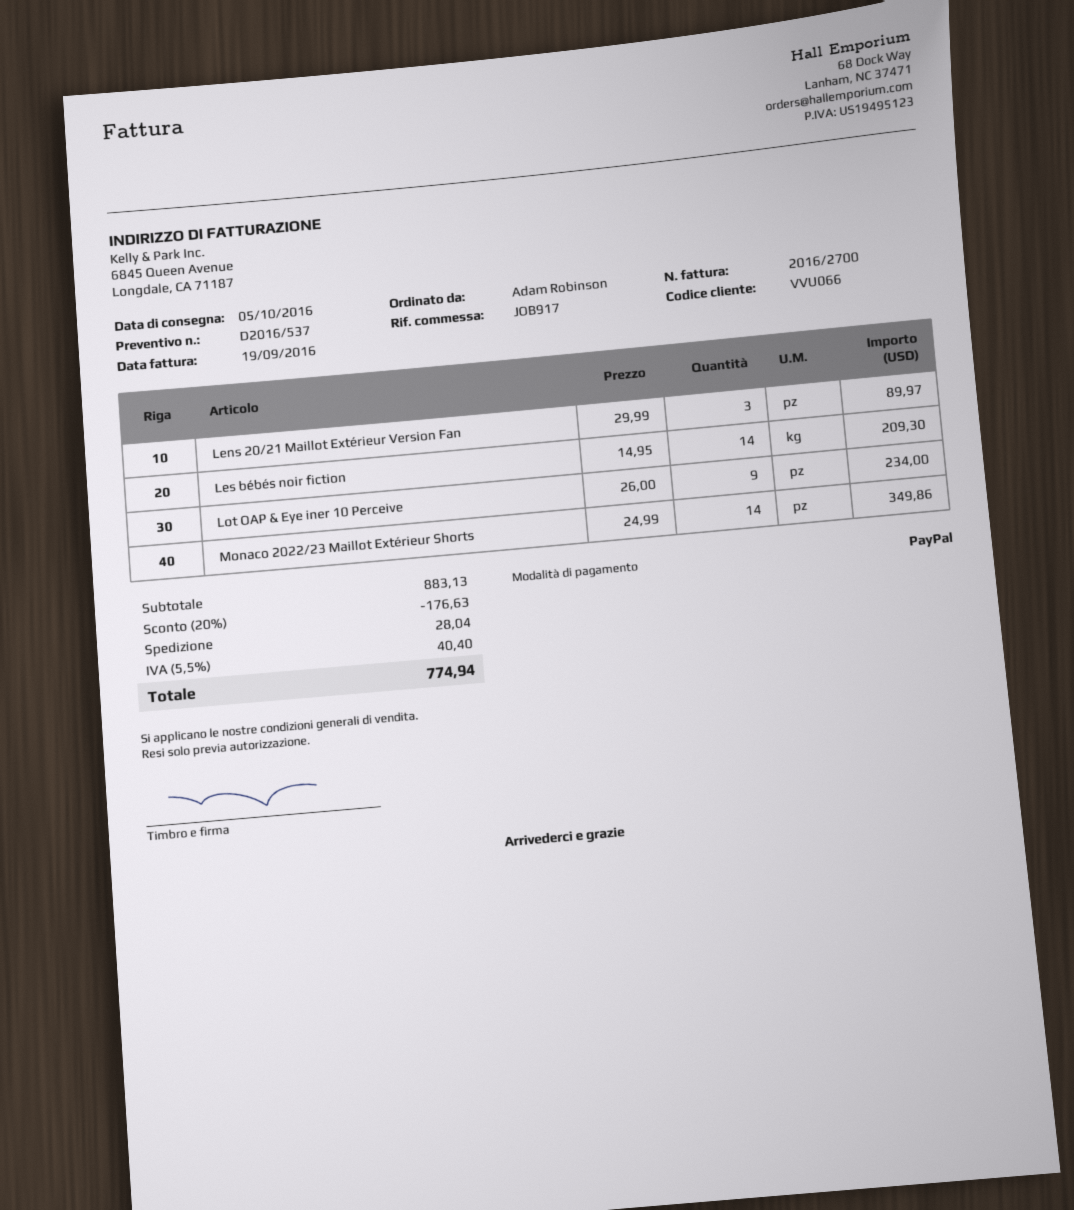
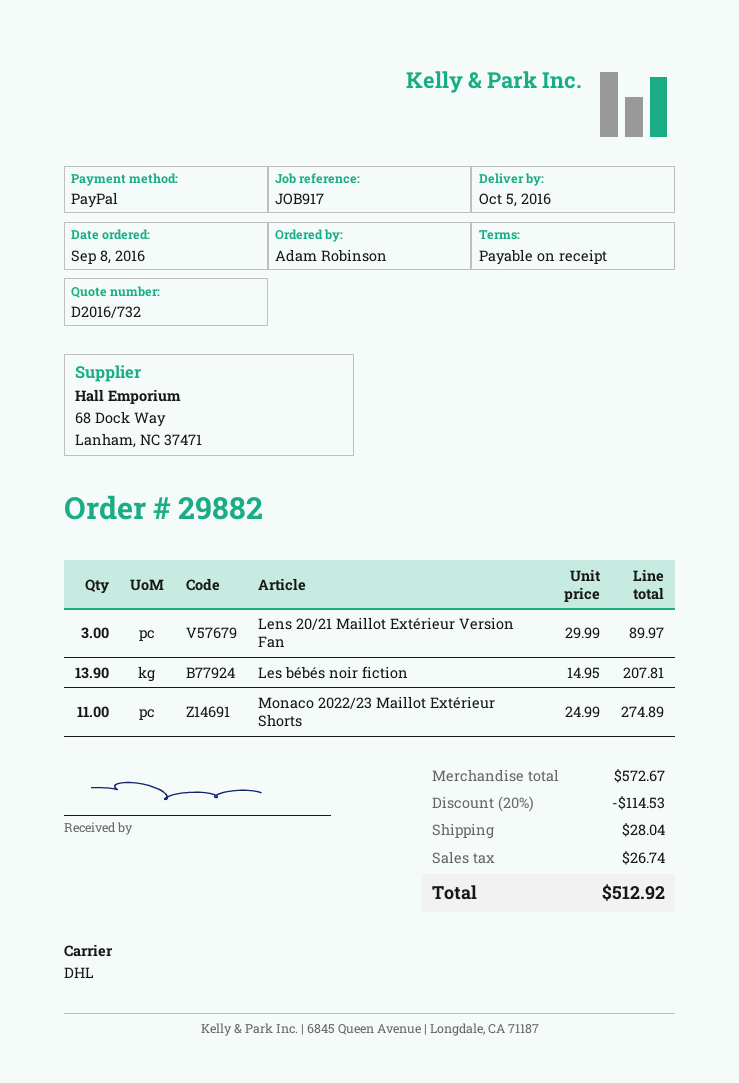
quote number: D2016/537 -> D2016/732
Les bébés noir fiction: 14 x 14.95 = 209.30 -> 13.9 x 14.95 = 207.81
Lot OAP & Eye iner 10 Perceive: 9 x 26.00 = 234.00 -> none
Monaco 2022/23 Maillot Extérieur Shorts: 14 x 24.99 = 349.86 -> 11 x 24.99 = 274.89
subtotal: 883.13 -> 572.67
discount: 20% = 176.63 -> 20% = 114.53
tax: 40.40 -> 26.74
total: 774.94 -> 512.92

